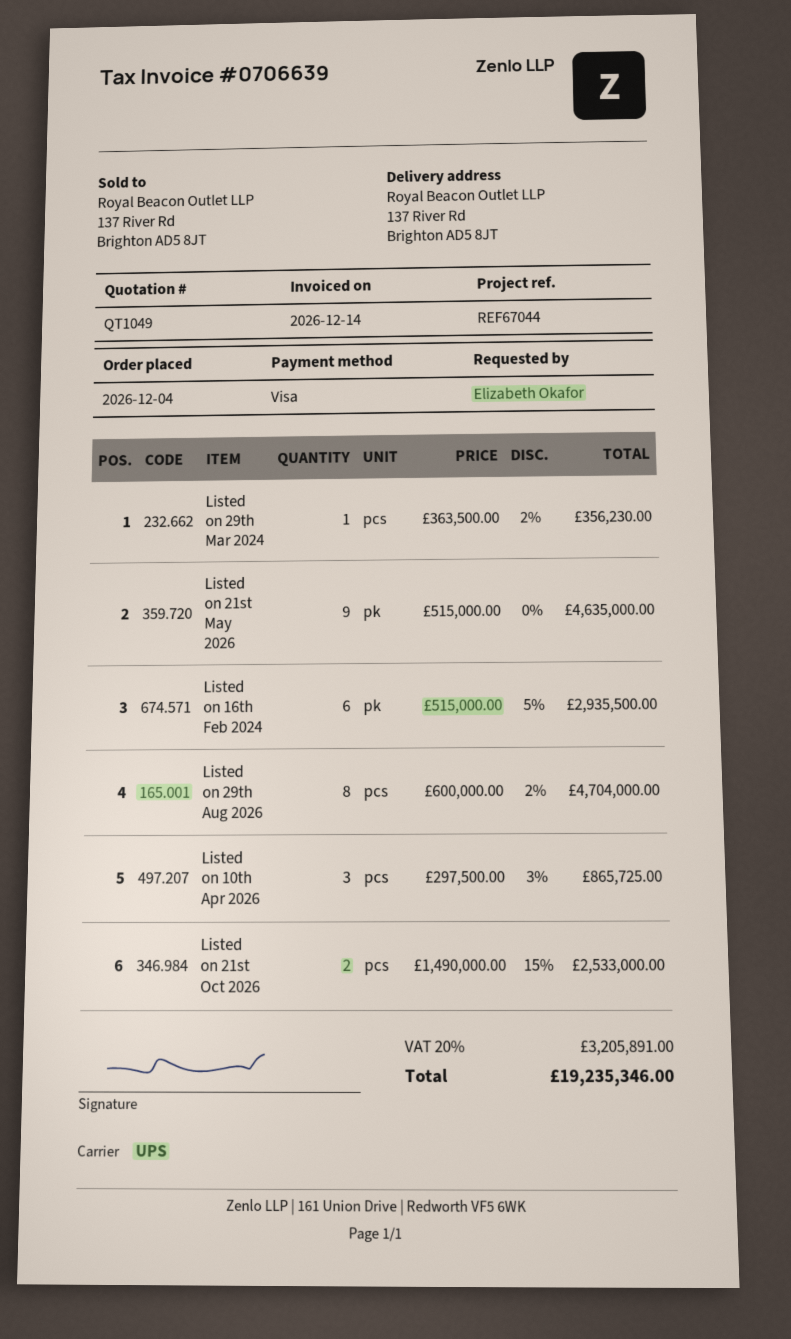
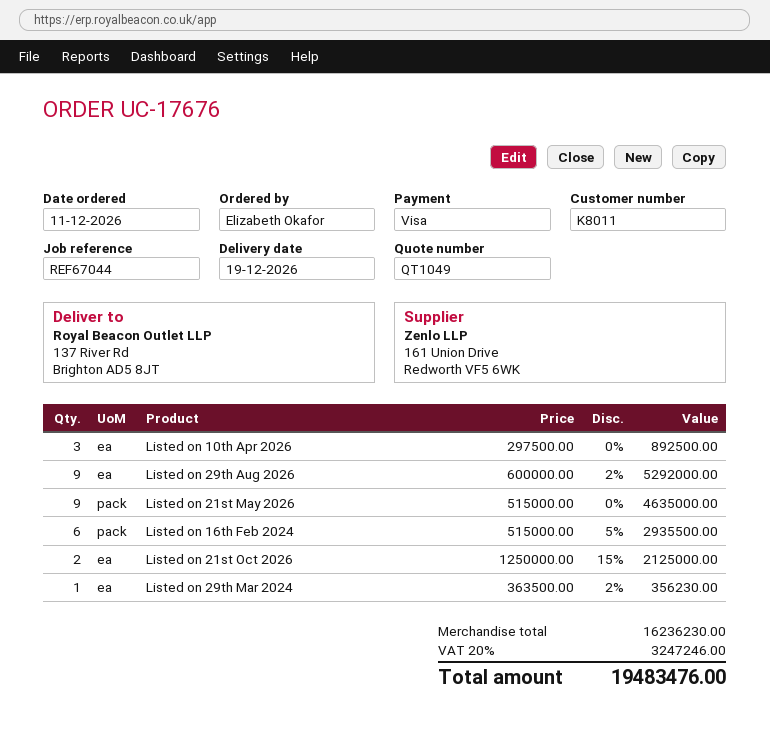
order date: 2026-12-04 -> 2026-12-11
Listed on 29th Aug 2026: 8 x 600000.00 - 2% = 4704000.00 -> 9 x 600000.00 - 2% = 5292000.00
Listed on 10th Apr 2026: 3 x 297500.00 - 3% = 865725.00 -> 3 x 297500.00 = 892500.00
Listed on 21st Oct 2026: 2 x 1490000.00 - 15% = 2533000.00 -> 2 x 1250000.00 - 15% = 2125000.00
tax: 20% = 3205891.00 -> 20% = 3247246.00
total: 19235346.00 -> 19483476.00

